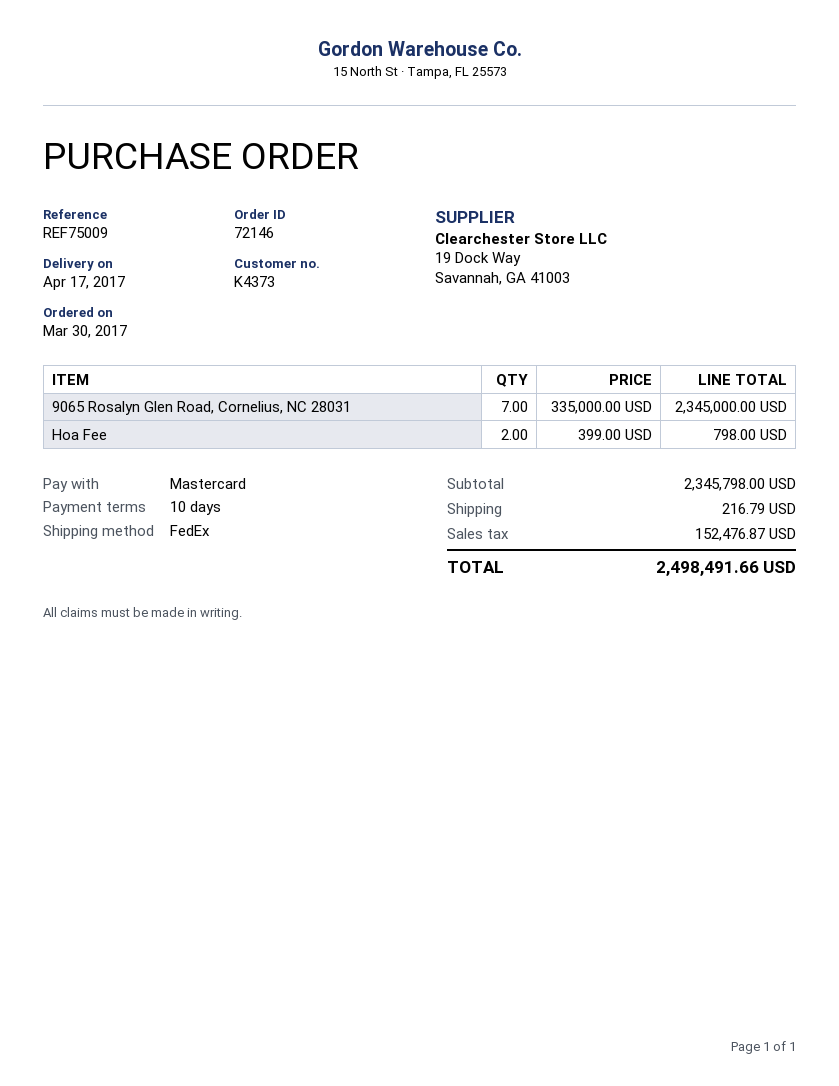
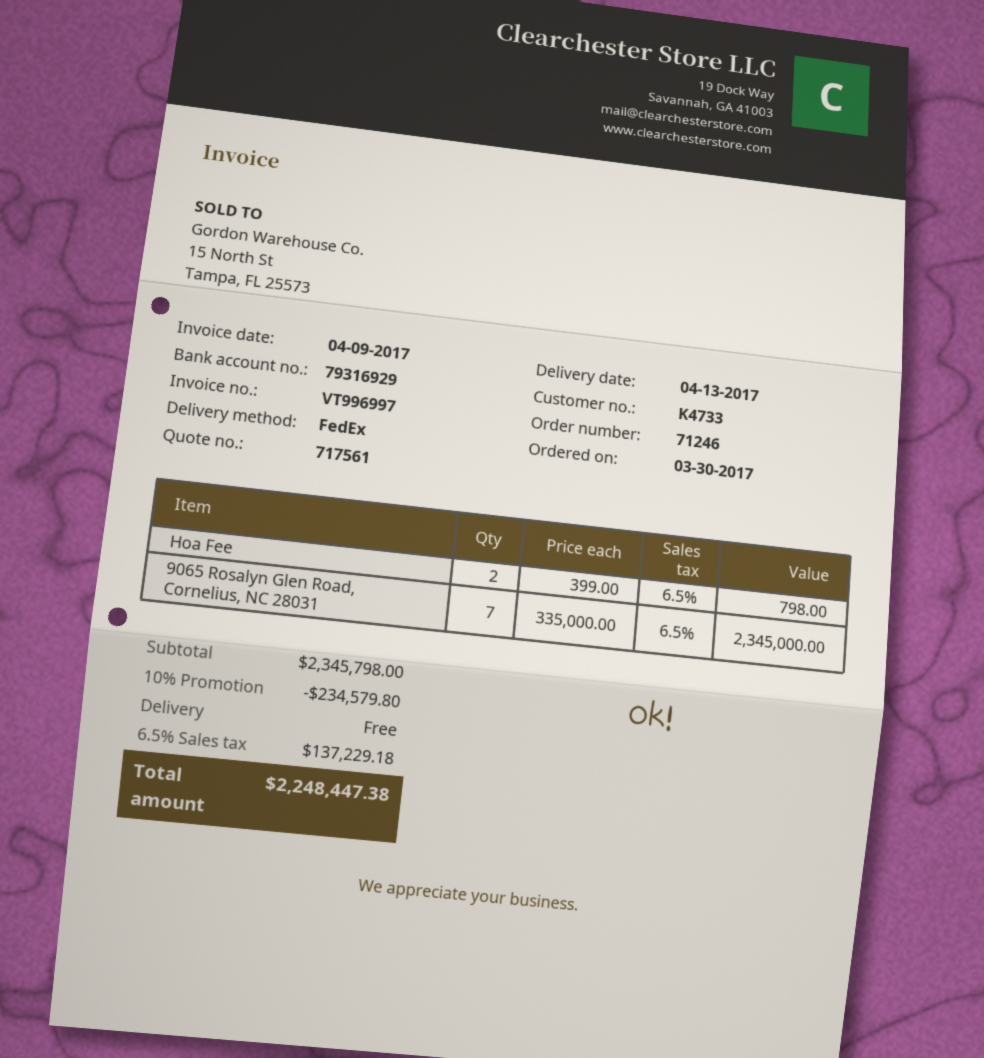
order number: 72146 -> 71246
delivery date: 2017-04-17 -> 2017-04-13
customer number: K4373 -> K4733
discount: none -> 10% = 234579.80
shipping: 216.79 -> 0.00
tax: 152476.87 -> 137229.18
total: 2498491.66 -> 2248447.38

